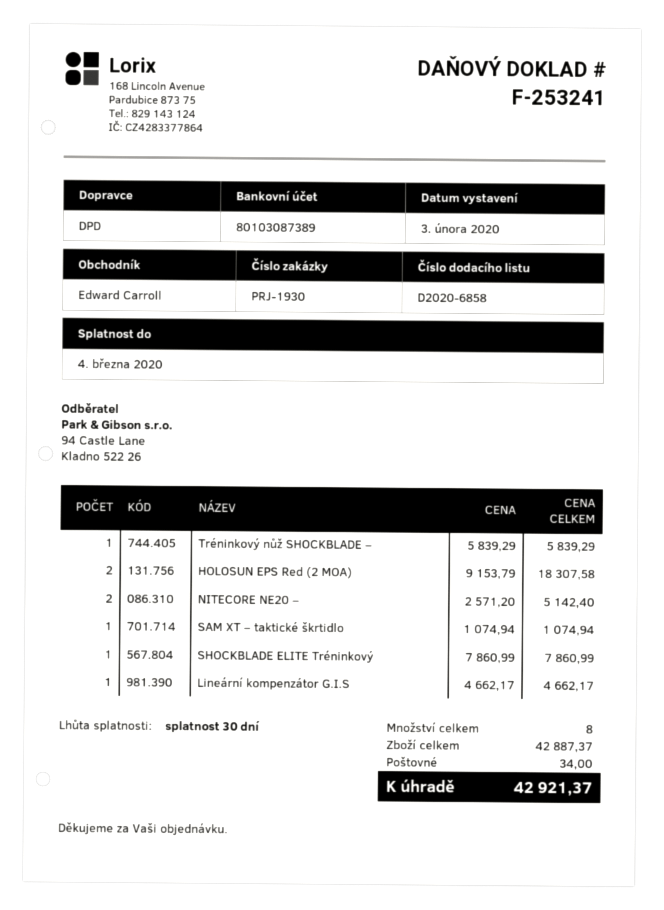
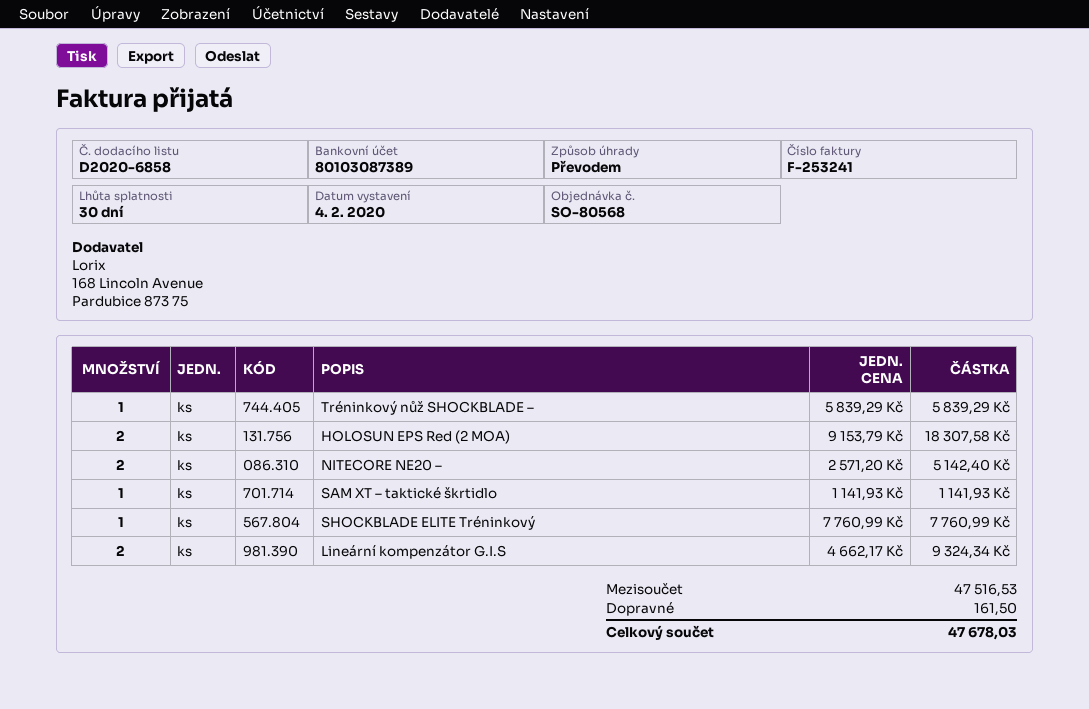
invoice date: 2020-02-03 -> 2020-02-04
SAM XT – taktické škrtidlo: 1 x 1074.94 = 1074.94 -> 1 x 1141.93 = 1141.93
SHOCKBLADE ELITE Tréninkový: 1 x 7860.99 = 7860.99 -> 1 x 7760.99 = 7760.99
Lineární kompenzátor G.I.S: 1 x 4662.17 = 4662.17 -> 2 x 4662.17 = 9324.34
subtotal: 42887.37 -> 47516.53
shipping: 34.00 -> 161.50
total: 42921.37 -> 47678.03

